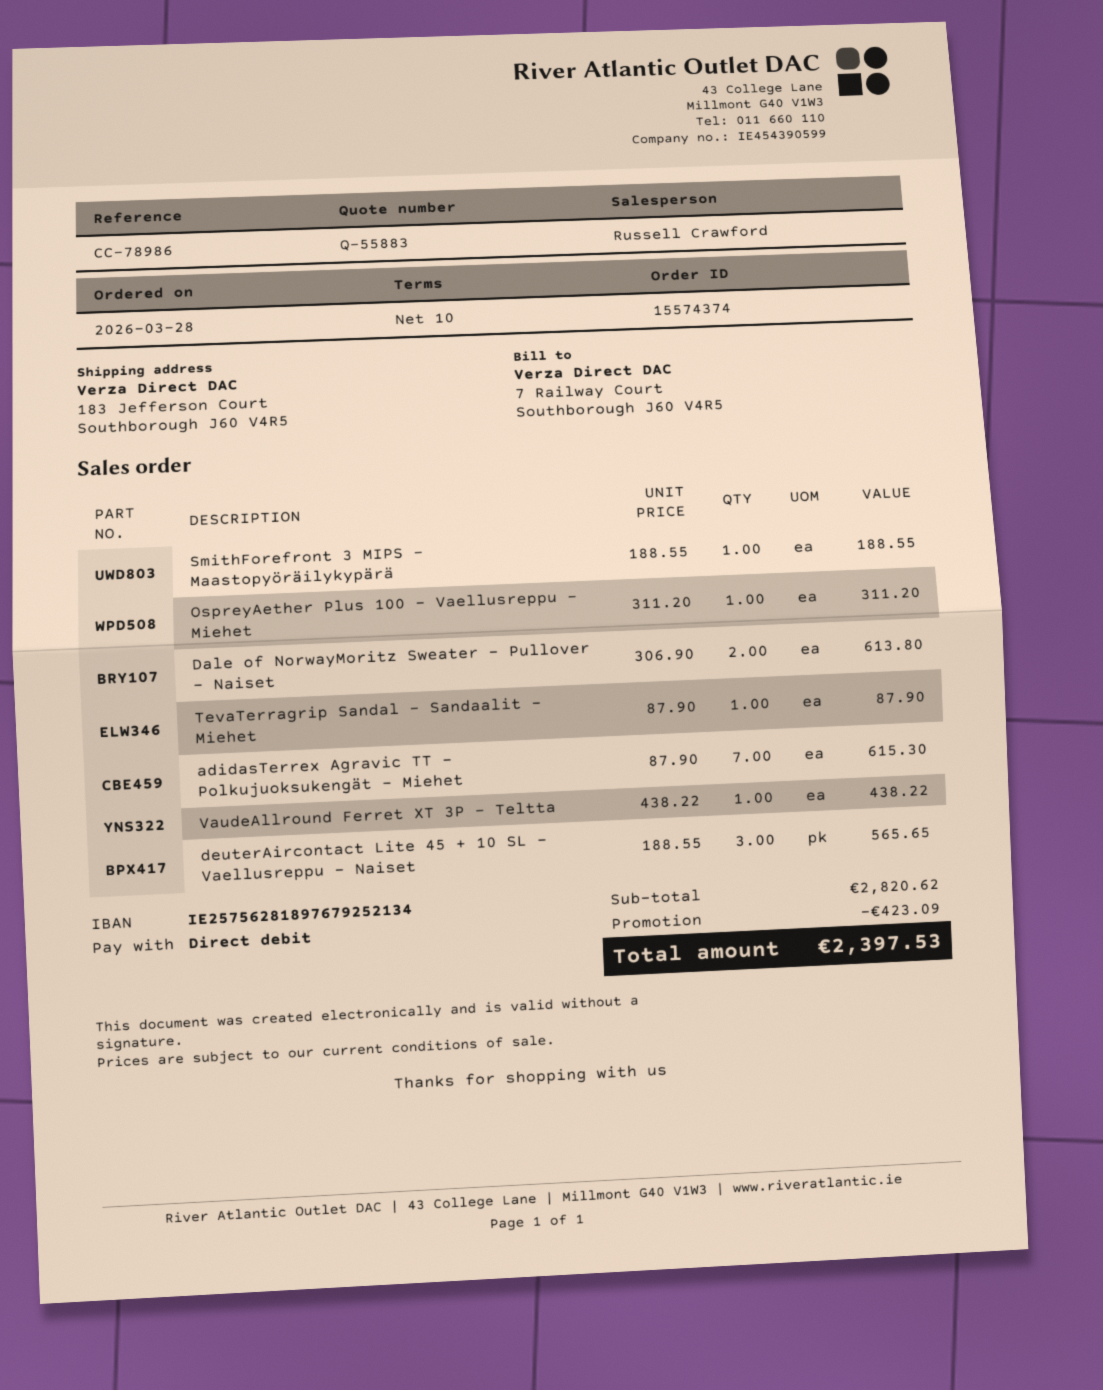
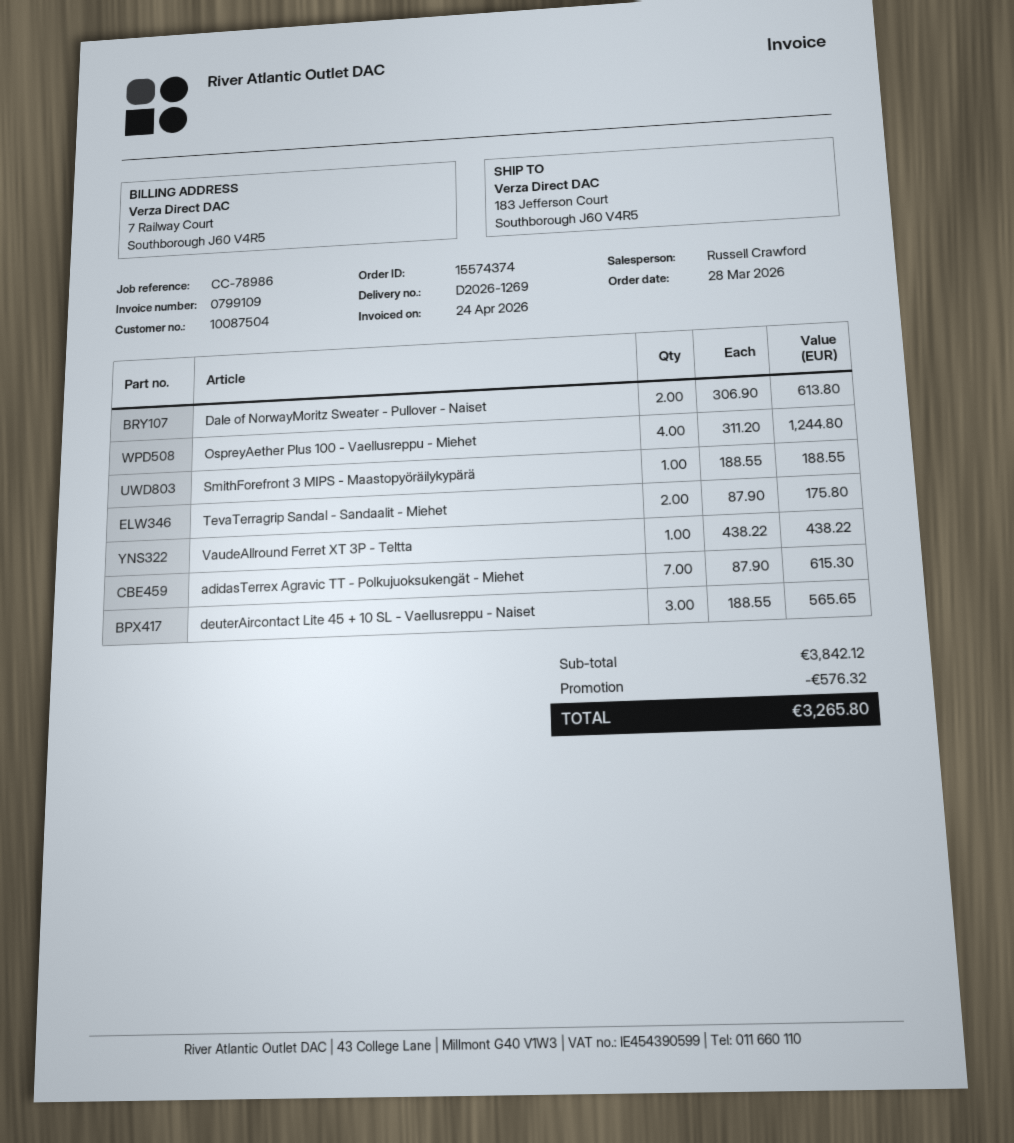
OspreyAether Plus 100 - Vaellusreppu - Miehet: 1 x 311.20 = 311.20 -> 4 x 311.20 = 1244.80
TevaTerragrip Sandal - Sandaalit - Miehet: 1 x 87.90 = 87.90 -> 2 x 87.90 = 175.80
subtotal: 2820.62 -> 3842.12
discount: 423.09 -> 576.32
total: 2397.53 -> 3265.80

